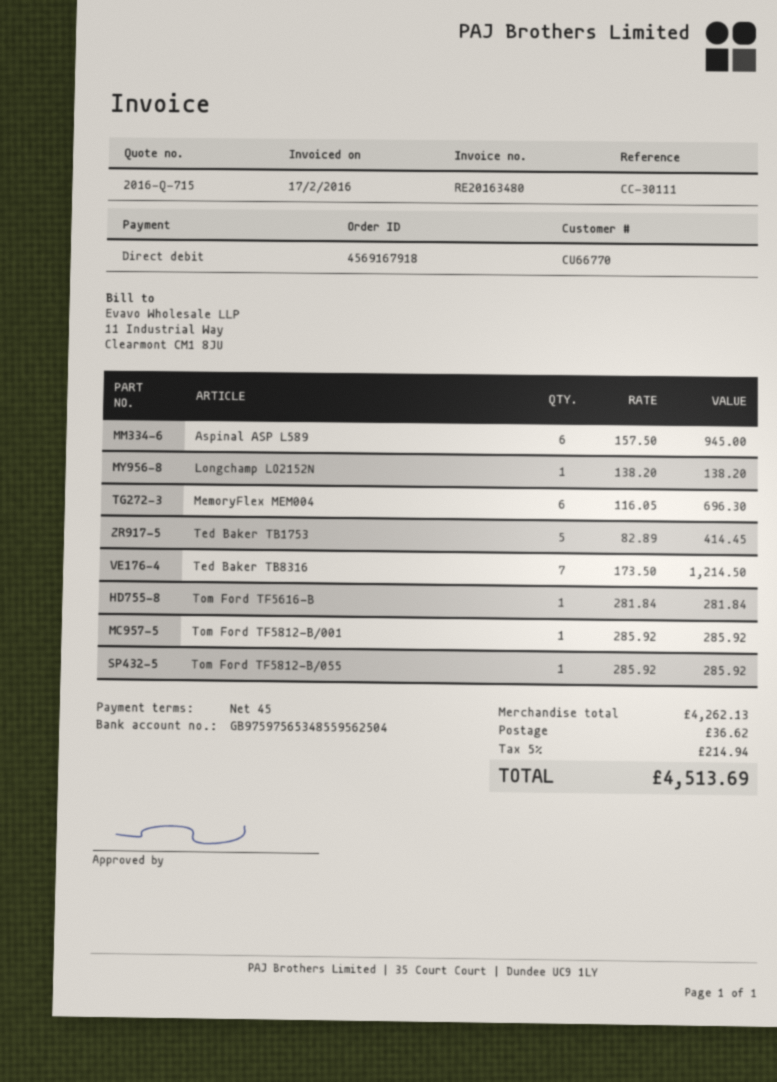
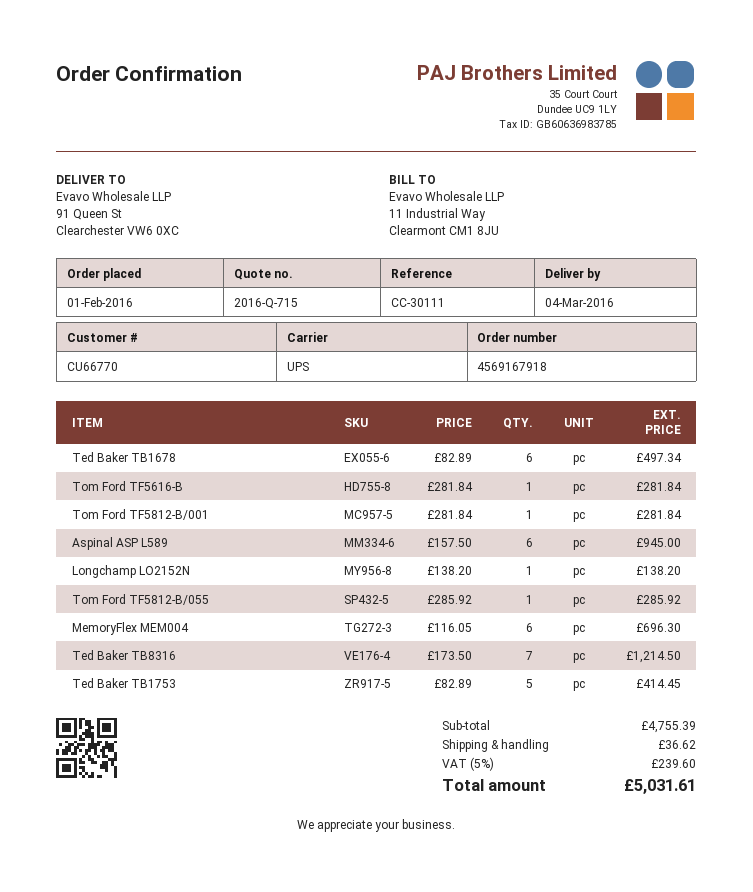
Tom Ford TF5812-B/001: 1 x 285.92 = 285.92 -> 1 x 281.84 = 281.84
Ted Baker TB1678: none -> 6 x 82.89 = 497.34
subtotal: 4262.13 -> 4755.39
tax: 5% = 214.94 -> 5% = 239.60
total: 4513.69 -> 5031.61

